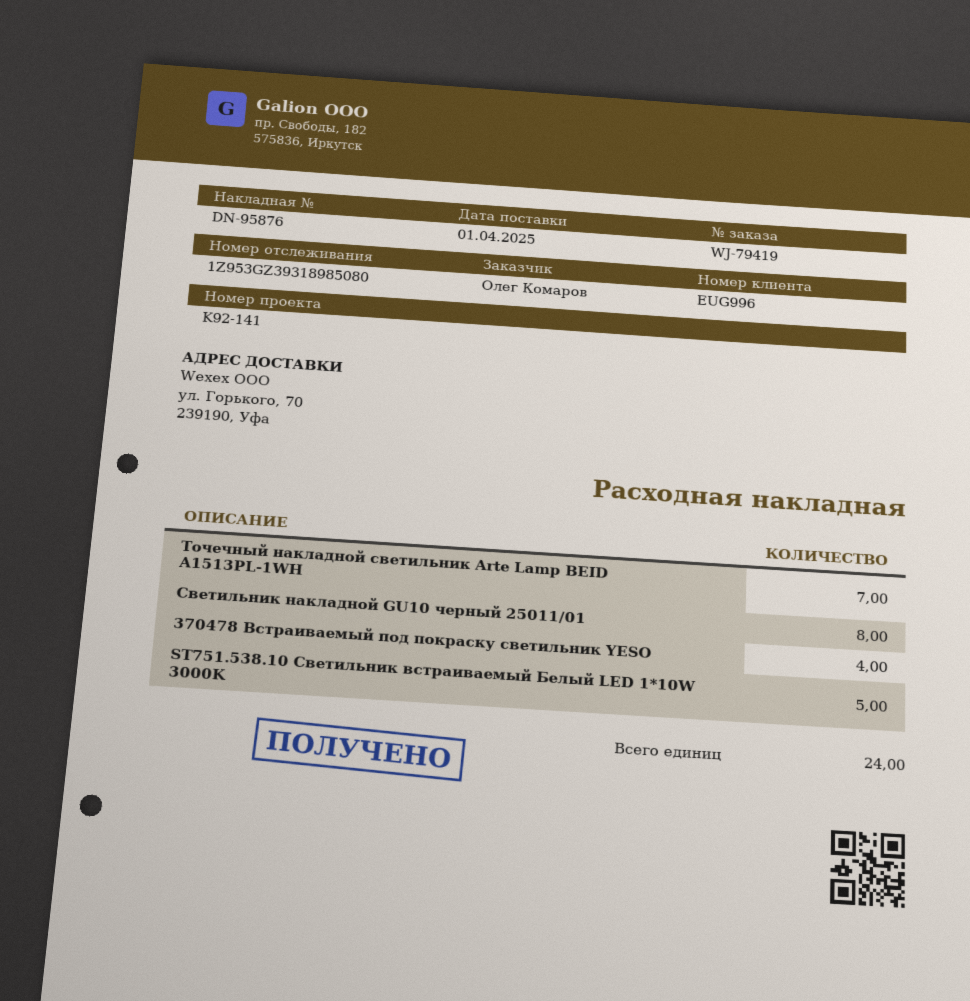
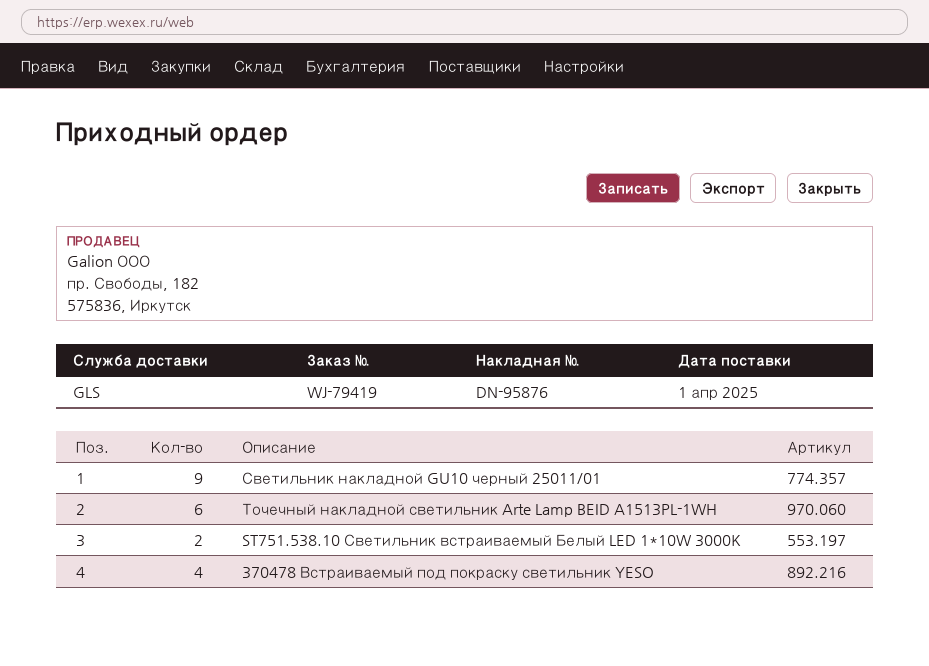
Точечный накладной светильник Arte Lamp BEID A1513PL-1WH: 7 -> 6
Светильник накладной GU10 черный 25011/01: 8 -> 9
ST751.538.10 Светильник встраиваемый Белый LED 1*10W 3000K: 5 -> 2

